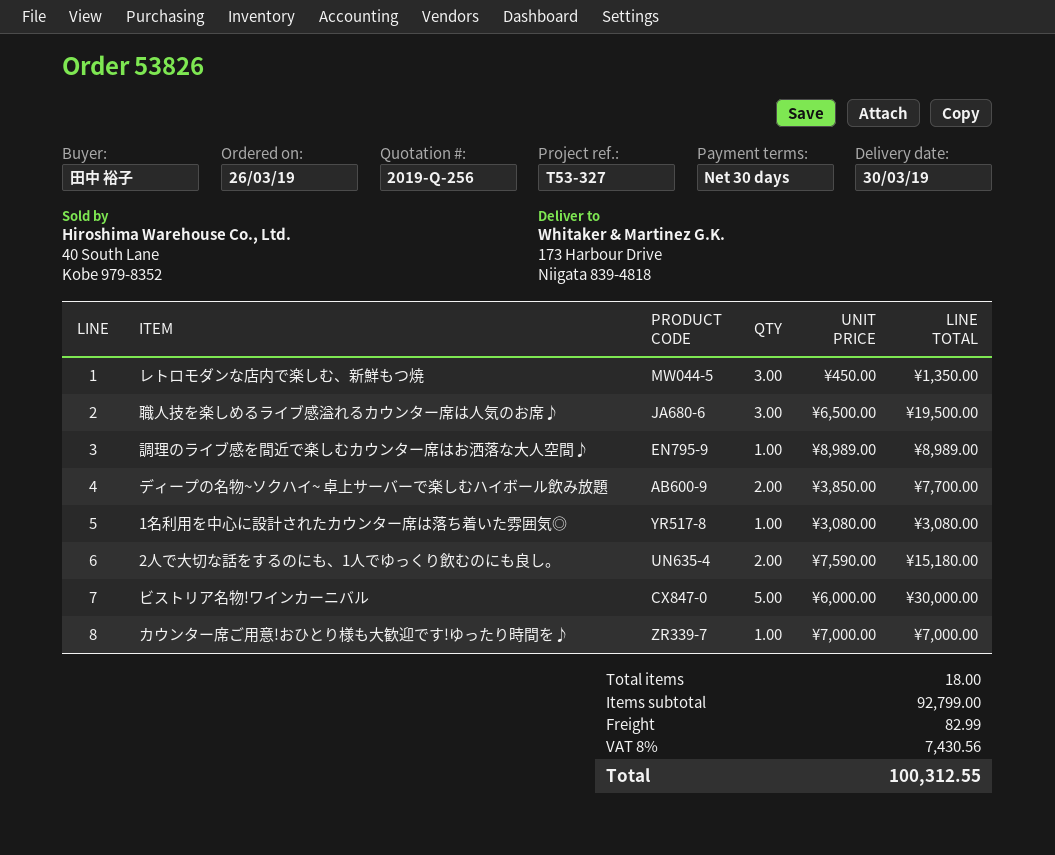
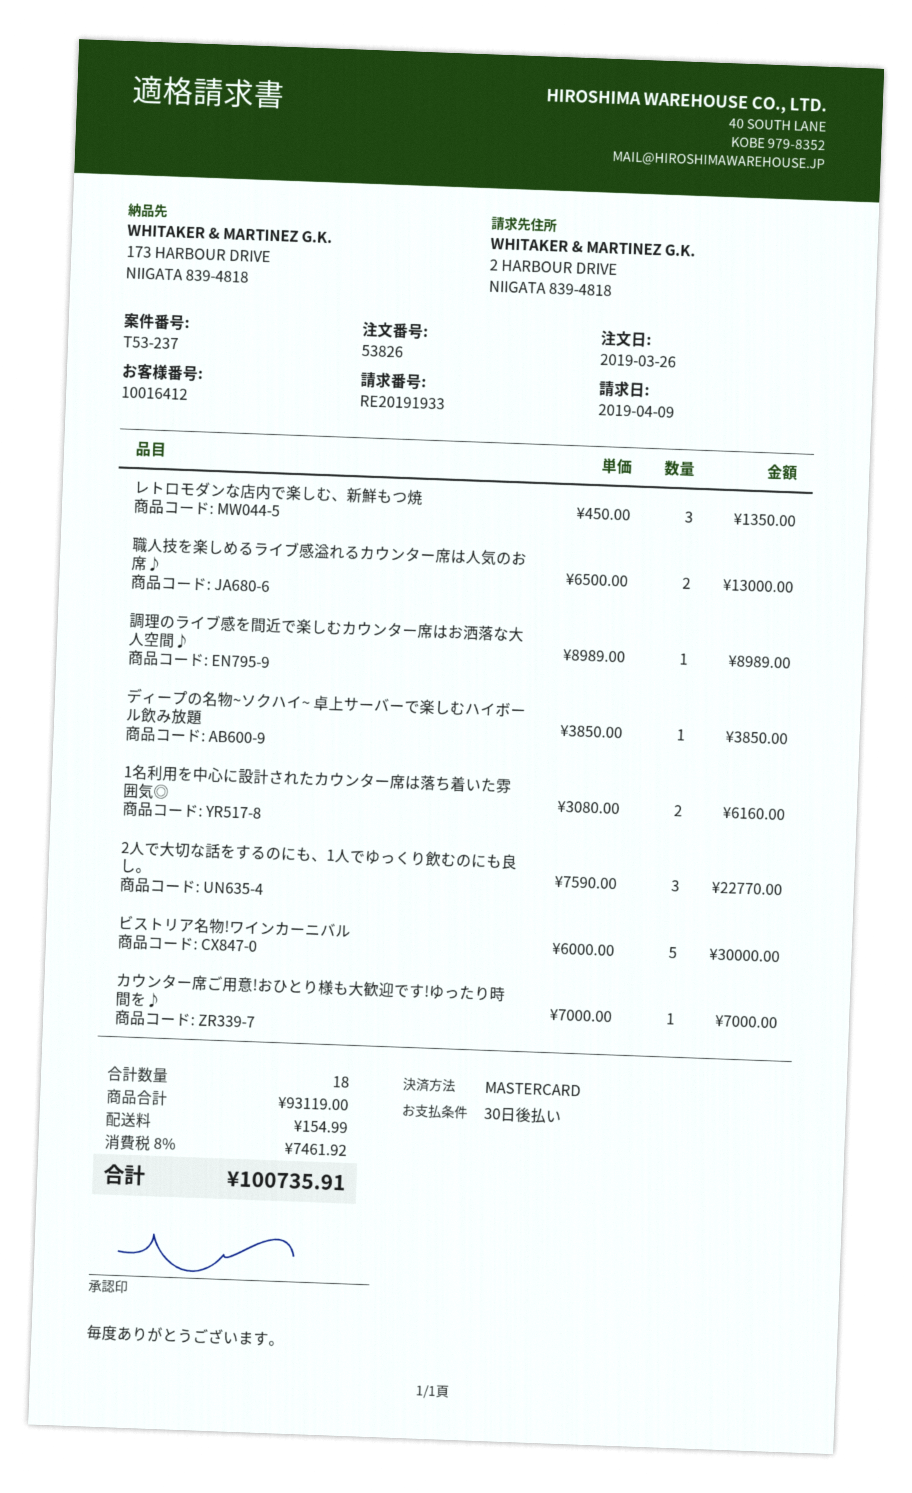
reference: T53-327 -> T53-237
職人技を楽しめるライブ感溢れるカウンター席は人気のお席♪: 3 x 6500.00 = 19500.00 -> 2 x 6500.00 = 13000.00
ディープの名物~ソクハイ~ 卓上サーバーで楽しむハイボール飲み放題: 2 x 3850.00 = 7700.00 -> 1 x 3850.00 = 3850.00
1名利用を中心に設計されたカウンター席は落ち着いた雰囲気◎: 1 x 3080.00 = 3080.00 -> 2 x 3080.00 = 6160.00
2人で大切な話をするのにも、1人でゆっくり飲むのにも良し。: 2 x 7590.00 = 15180.00 -> 3 x 7590.00 = 22770.00
subtotal: 92799.00 -> 93119.00
shipping: 82.99 -> 154.99
tax: 8% = 7430.56 -> 8% = 7461.92
total: 100312.55 -> 100735.91

